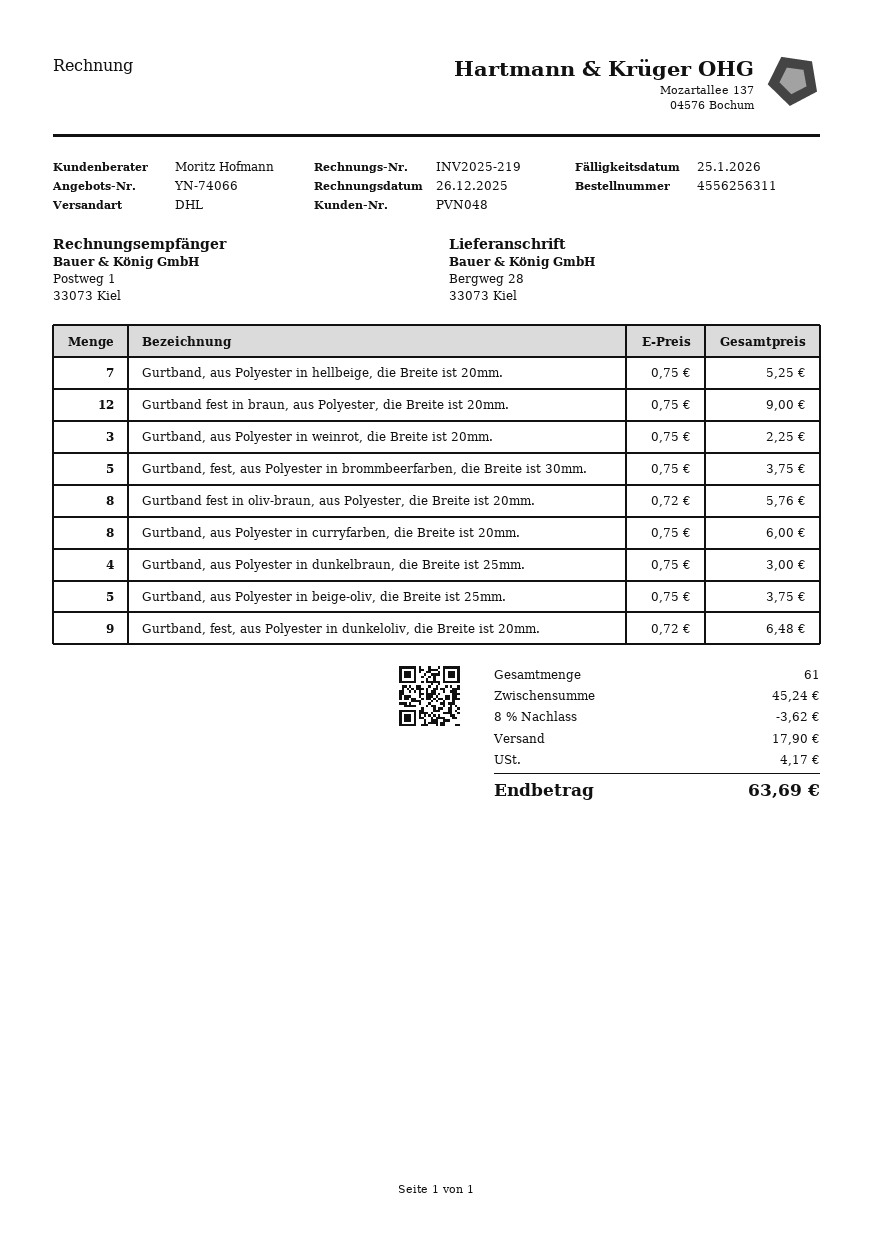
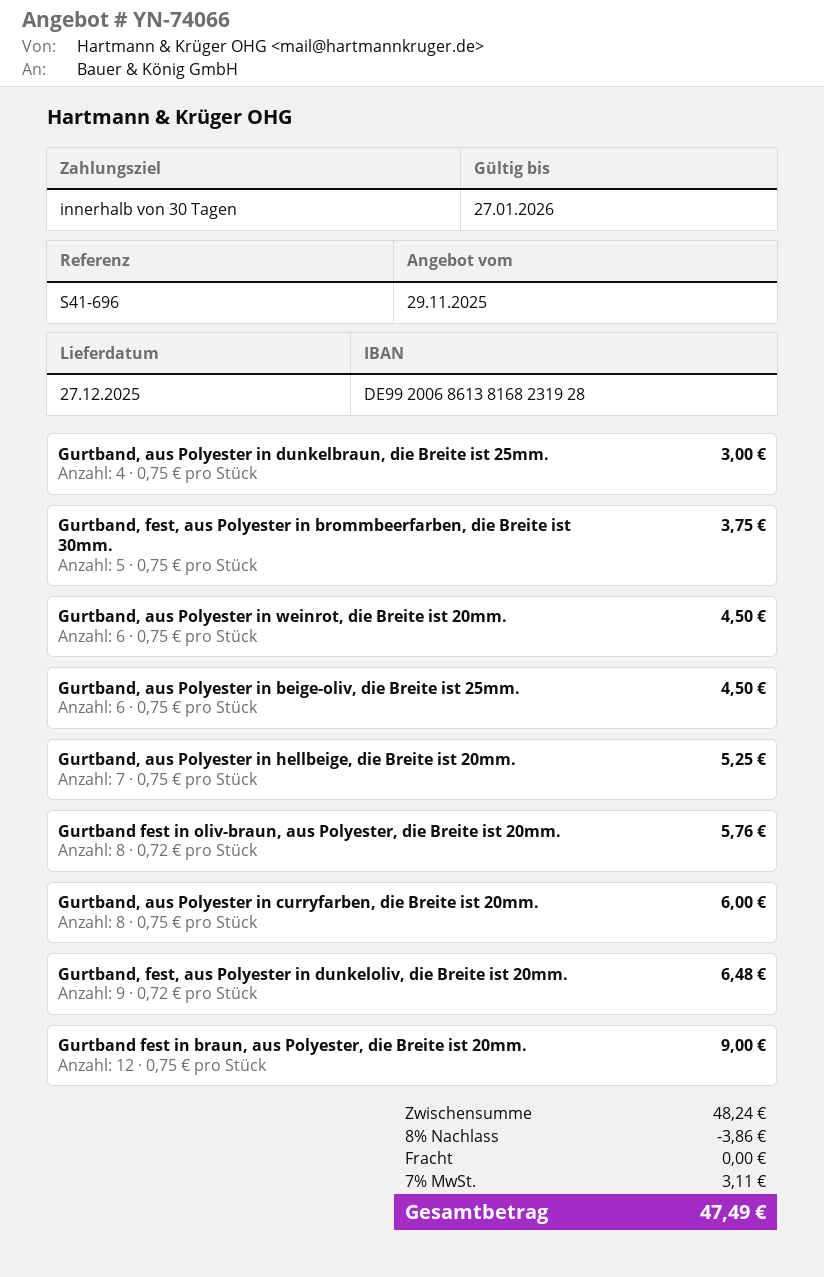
Gurtband, aus Polyester in weinrot, die Breite ist 20mm.: 3 x 0.75 = 2.25 -> 6 x 0.75 = 4.50
Gurtband, aus Polyester in beige-oliv, die Breite ist 25mm.: 5 x 0.75 = 3.75 -> 6 x 0.75 = 4.50
subtotal: 45.24 -> 48.24
discount: 8% = 3.62 -> 8% = 3.86
shipping: 17.90 -> 0.00
tax: 4.17 -> 3.11
total: 63.69 -> 47.49

